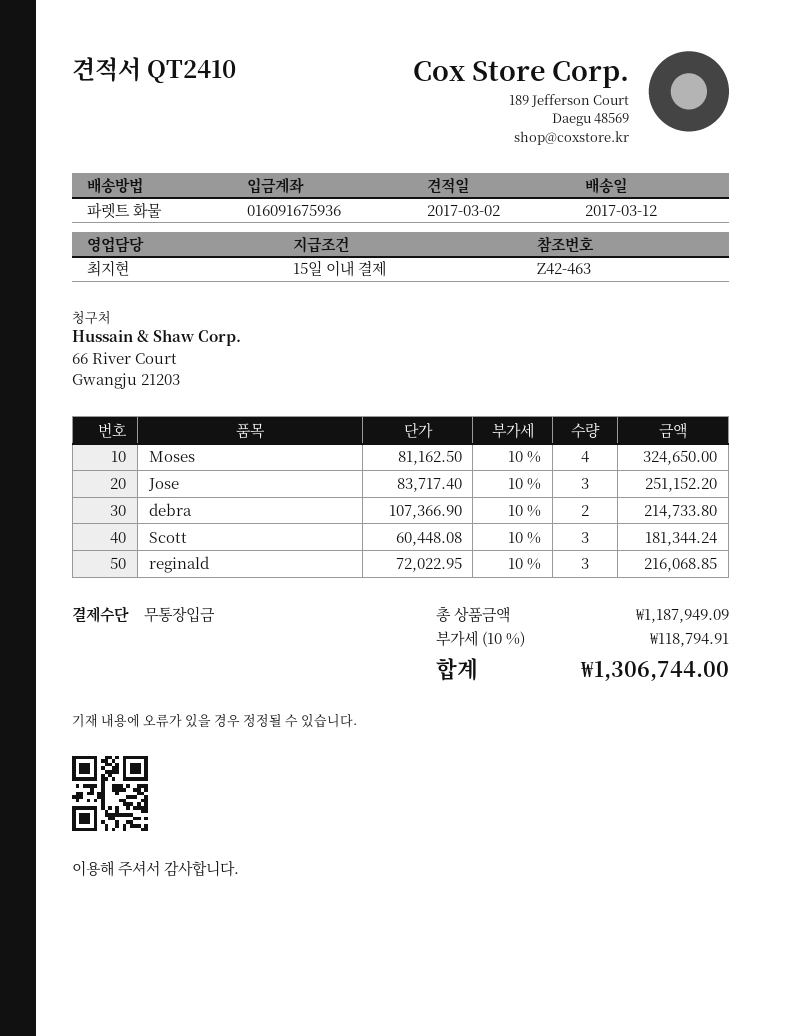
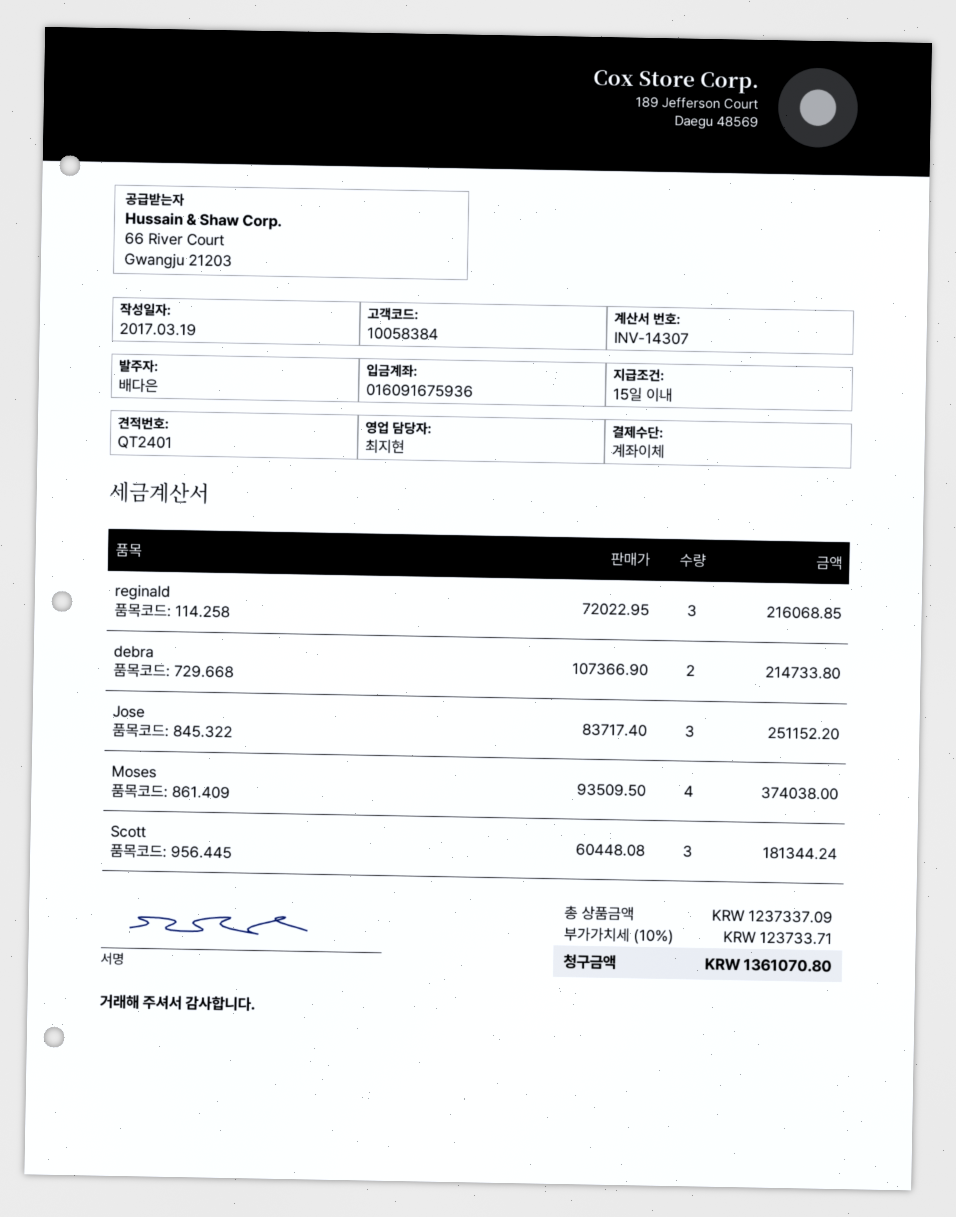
quote number: QT2410 -> QT2401
Moses: 4 x 81162.50 = 324650.00 -> 4 x 93509.50 = 374038.00
subtotal: 1187949.09 -> 1237337.09
tax: 10% = 118794.91 -> 10% = 123733.71
total: 1306744.00 -> 1361070.80

